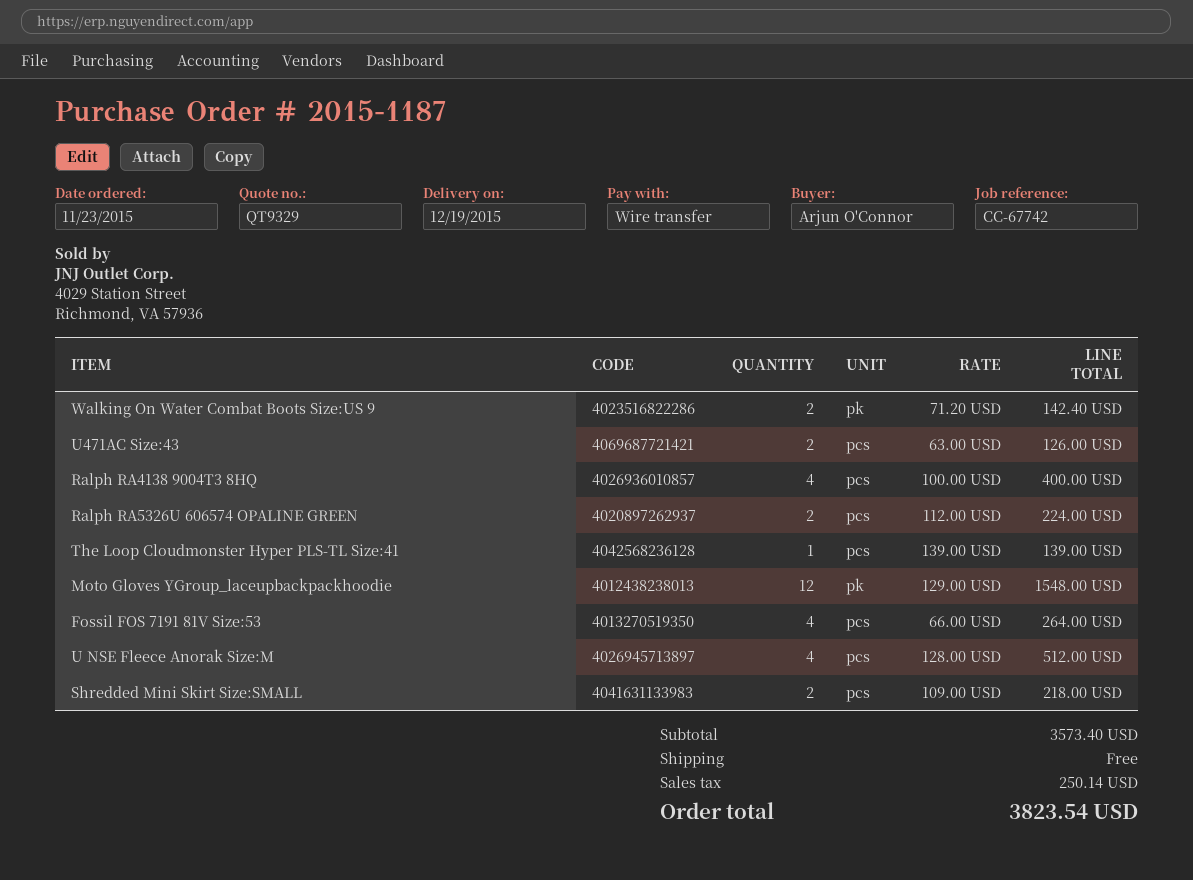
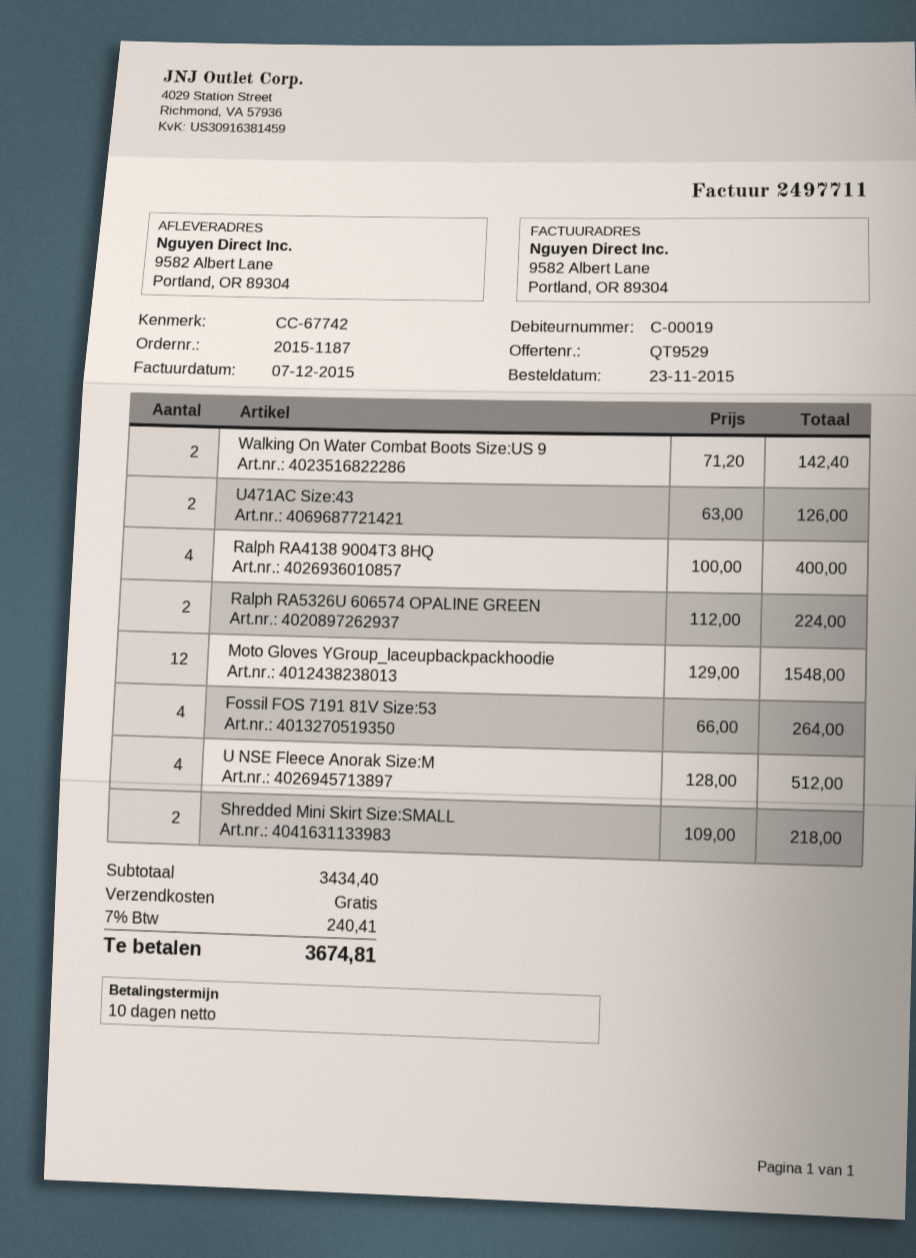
quote number: QT9329 -> QT9529
The Loop Cloudmonster Hyper PLS-TL Size:41: 1 x 139.00 = 139.00 -> none
subtotal: 3573.40 -> 3434.40
tax: 250.14 -> 240.41
total: 3823.54 -> 3674.81

